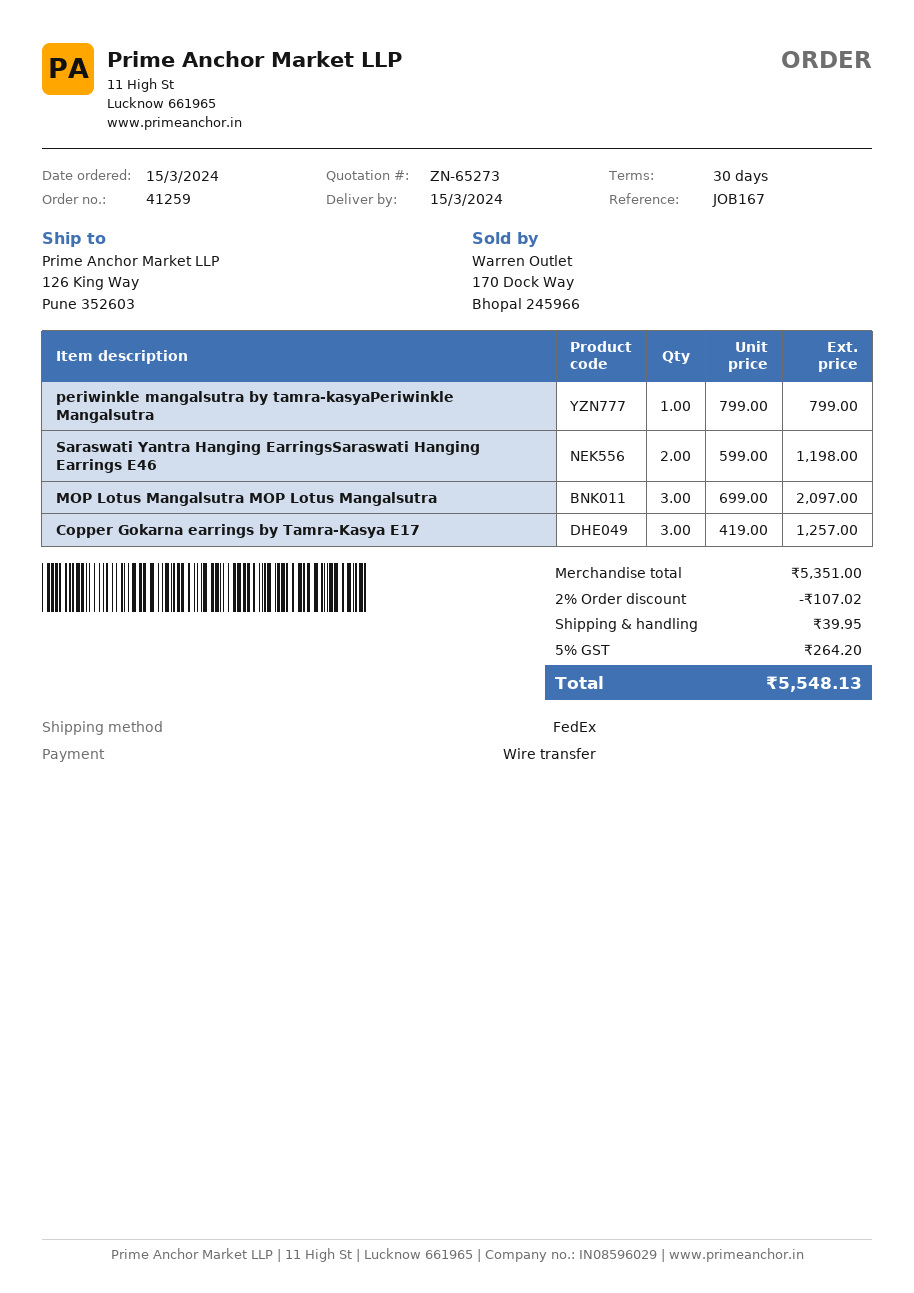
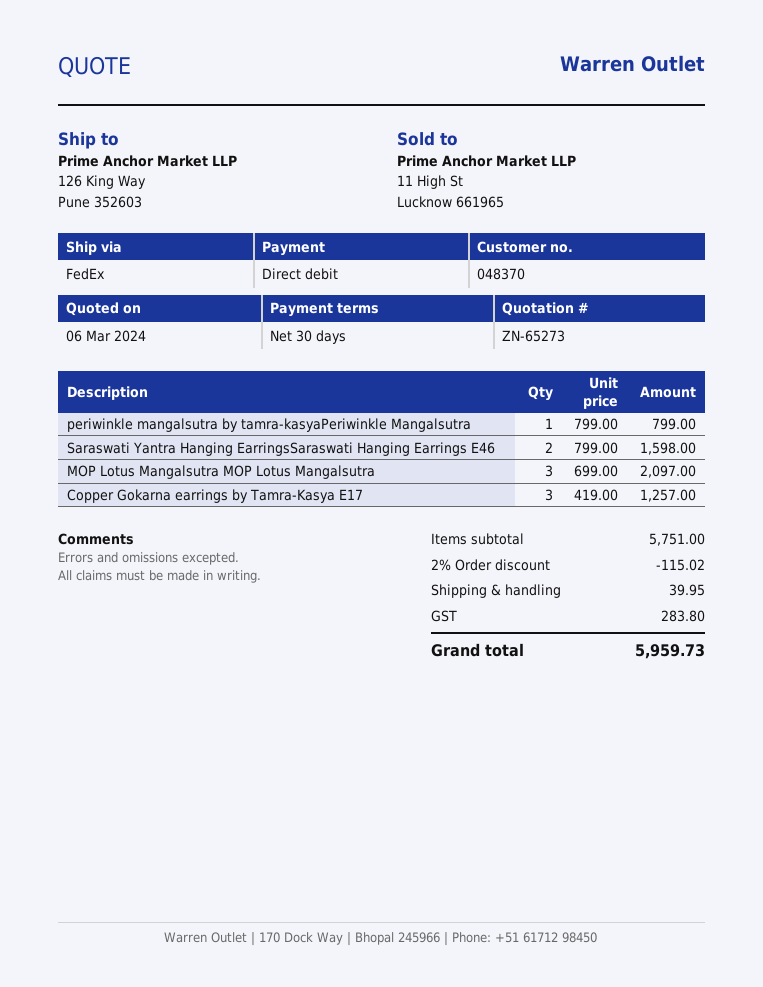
payment method: bank transfer -> direct debit
Saraswati Yantra Hanging EarringsSaraswati Hanging Earrings E46: 2 x 599.00 = 1198.00 -> 2 x 799.00 = 1598.00
subtotal: 5351.00 -> 5751.00
discount: 2% = 107.02 -> 2% = 115.02
tax: 264.20 -> 283.80
total: 5548.13 -> 5959.73

